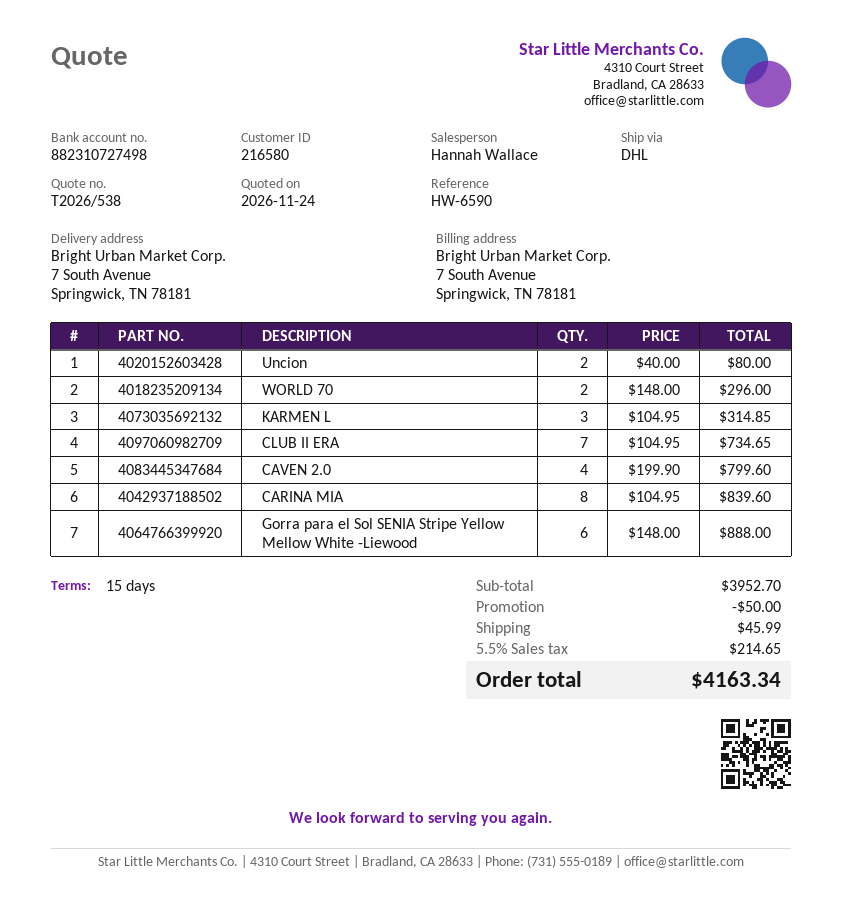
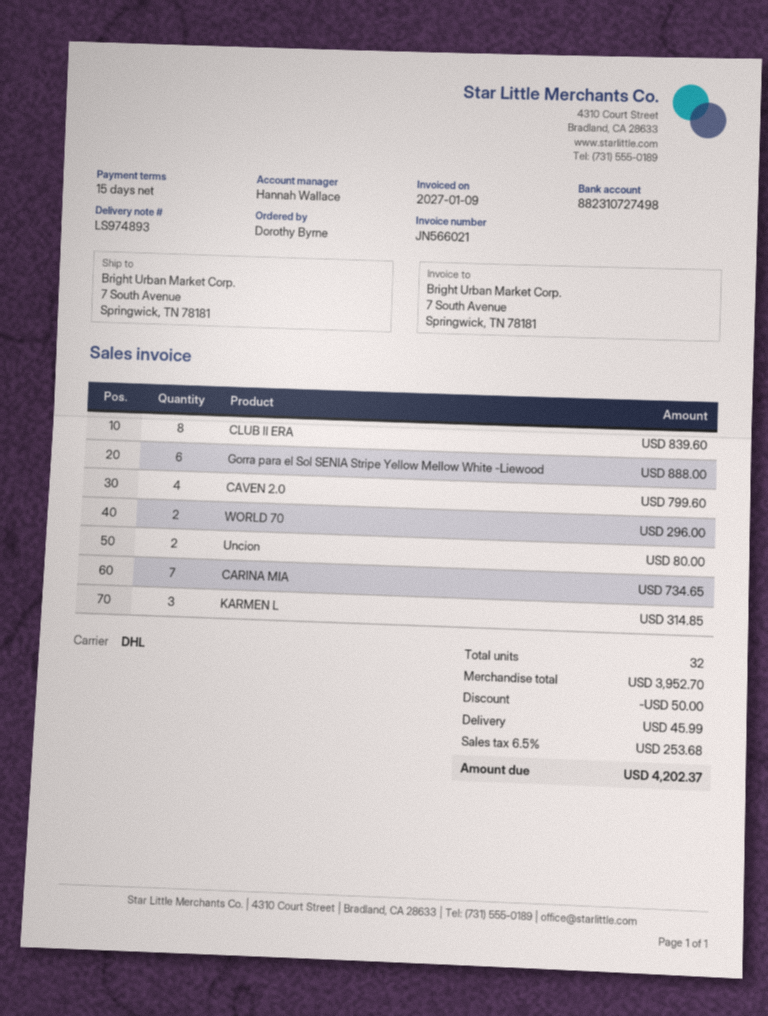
CLUB II ERA: 7 for 734.65 -> 8 for 839.60
CARINA MIA: 8 for 839.60 -> 7 for 734.65
tax: 5.5% = 214.65 -> 6.5% = 253.68
total: 4163.34 -> 4202.37

